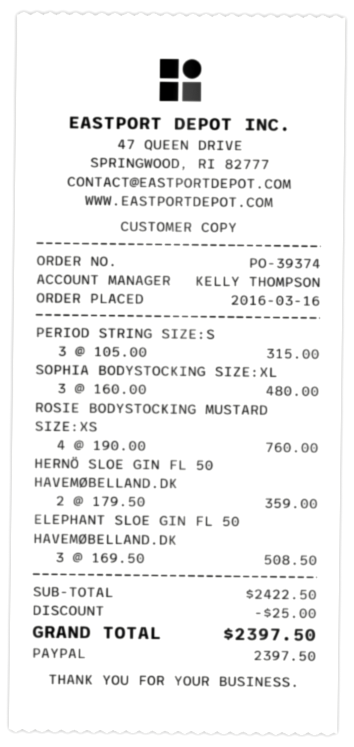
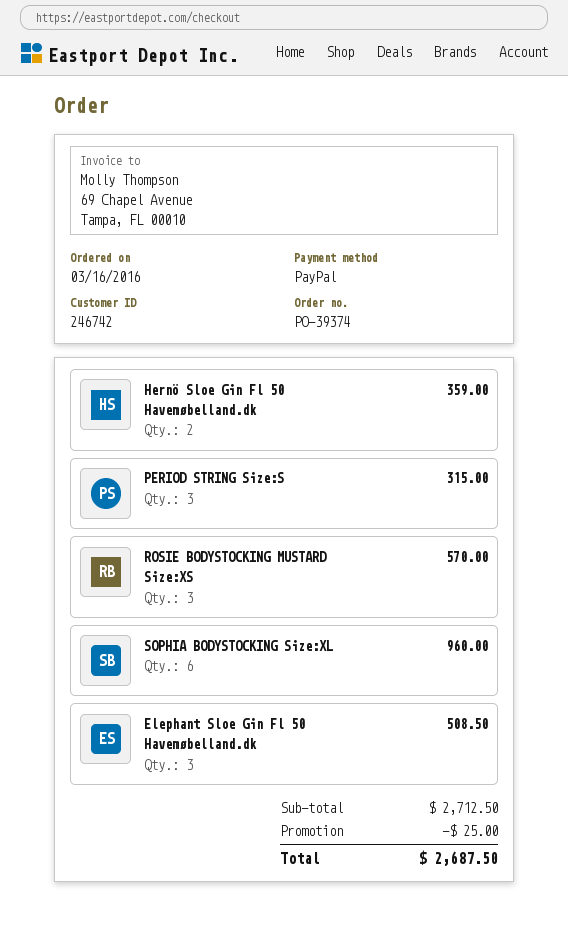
SOPHIA BODYSTOCKING SIZE:XL: 3 for 480.00 -> 6 for 960.00
ROSIE BODYSTOCKING MUSTARD SIZE:XS: 4 for 760.00 -> 3 for 570.00
subtotal: 2422.50 -> 2712.50
total: 2397.50 -> 2687.50

